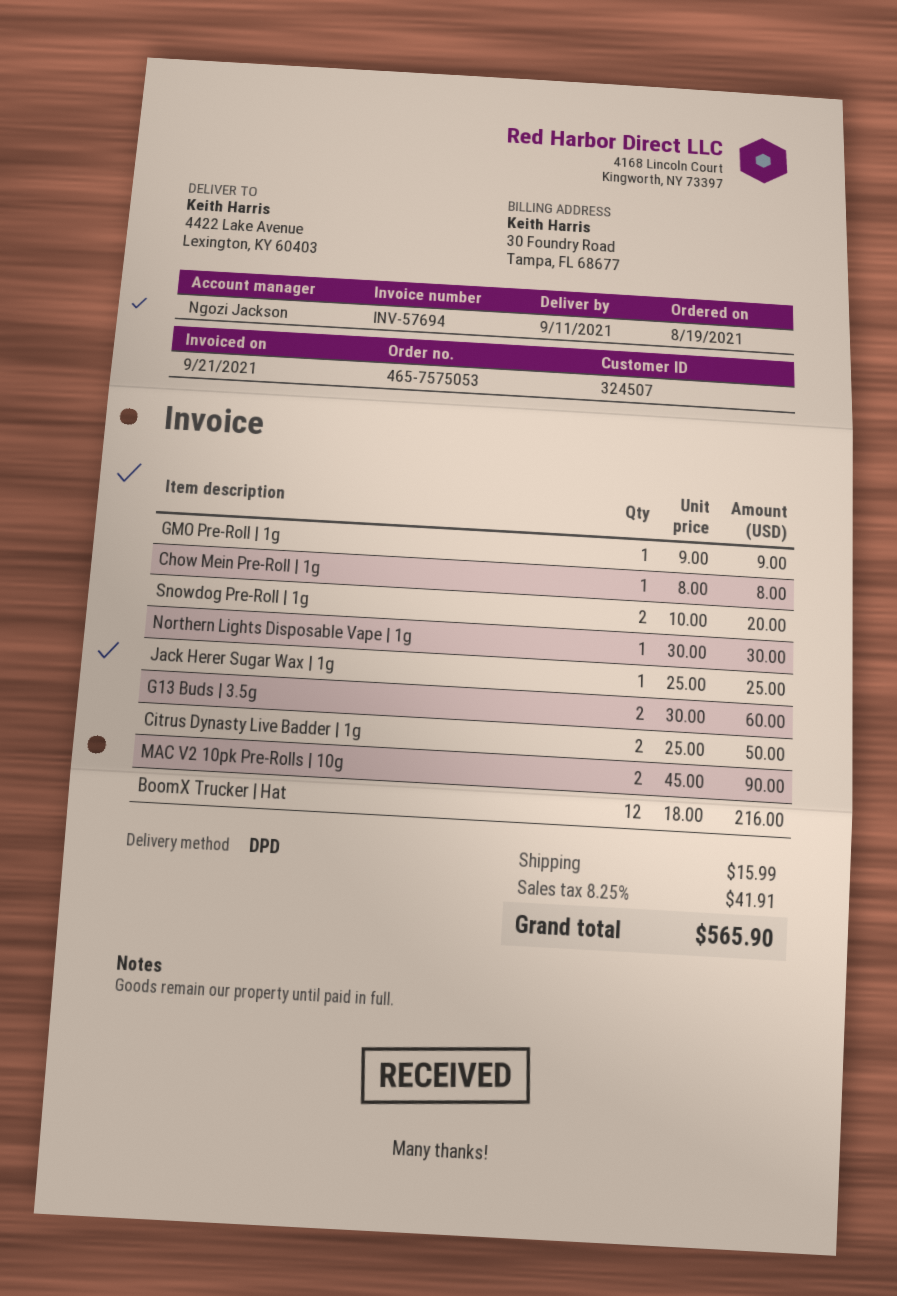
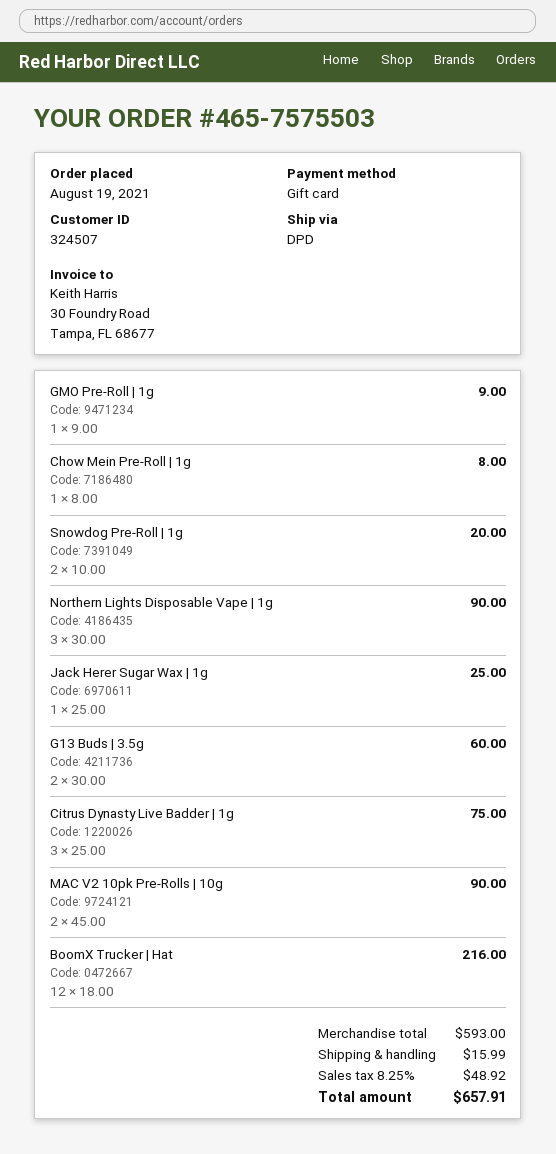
order number: 465-7575053 -> 465-7575503
Northern Lights Disposable Vape | 1g: 1 x 30.00 = 30.00 -> 3 x 30.00 = 90.00
Citrus Dynasty Live Badder | 1g: 2 x 25.00 = 50.00 -> 3 x 25.00 = 75.00
tax: 8.25% = 41.91 -> 8.25% = 48.92
total: 565.90 -> 657.91

